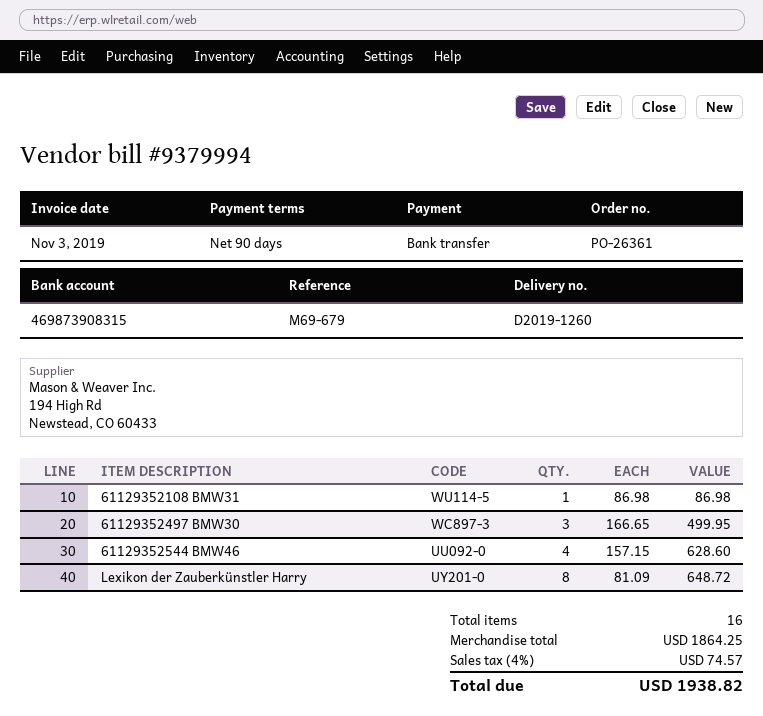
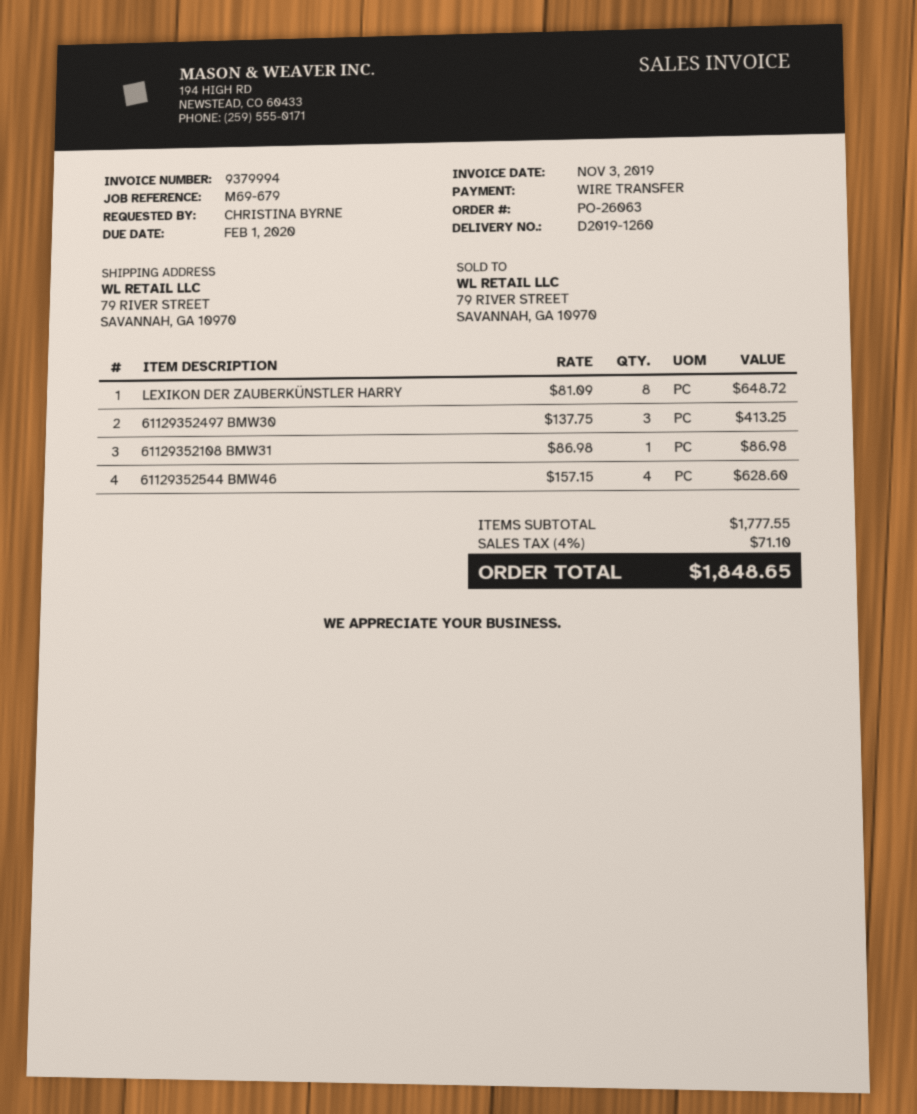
order number: PO-26361 -> PO-26063
61129352497 BMW30: 3 x 166.65 = 499.95 -> 3 x 137.75 = 413.25
subtotal: 1864.25 -> 1777.55
tax: 4% = 74.57 -> 4% = 71.10
total: 1938.82 -> 1848.65

